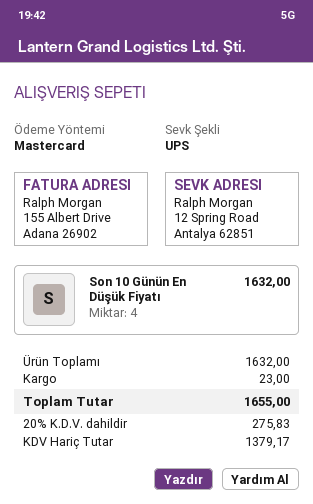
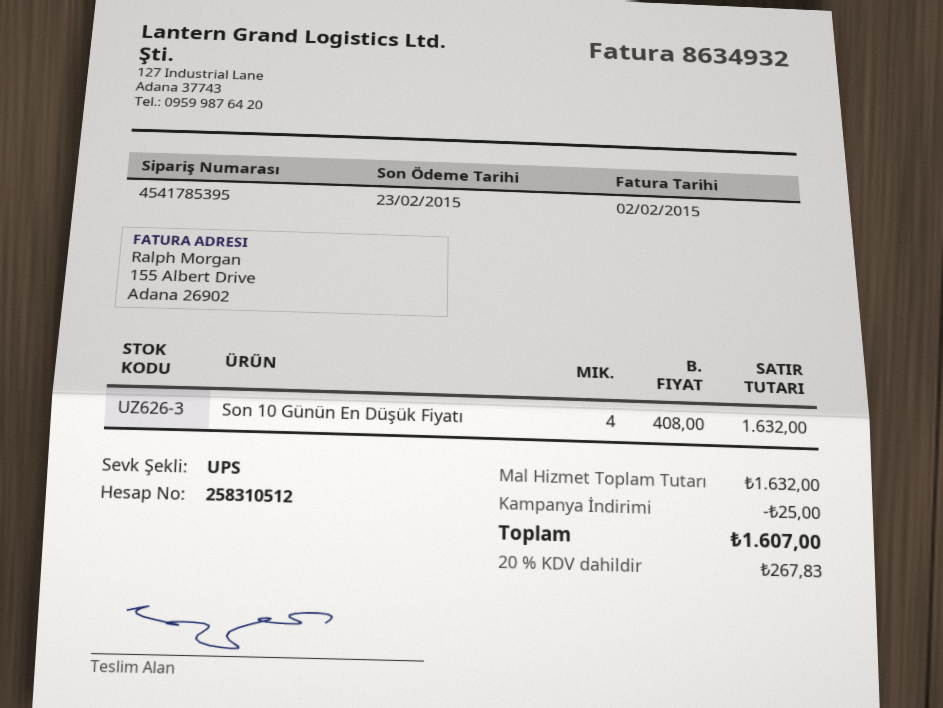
discount: none -> 25.00
shipping: 23.00 -> none
tax: 20% = 275.83 -> 20% = 267.83
total: 1655.00 -> 1607.00

